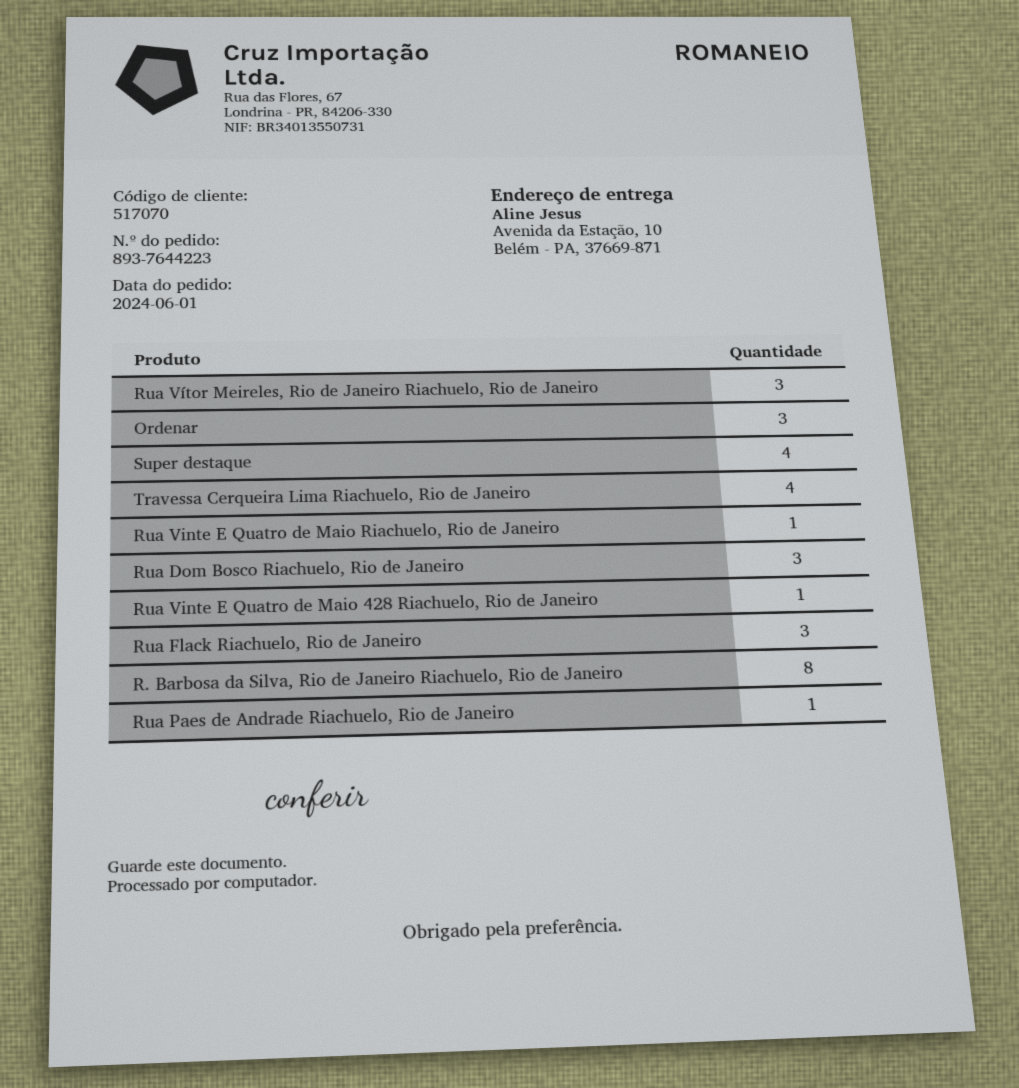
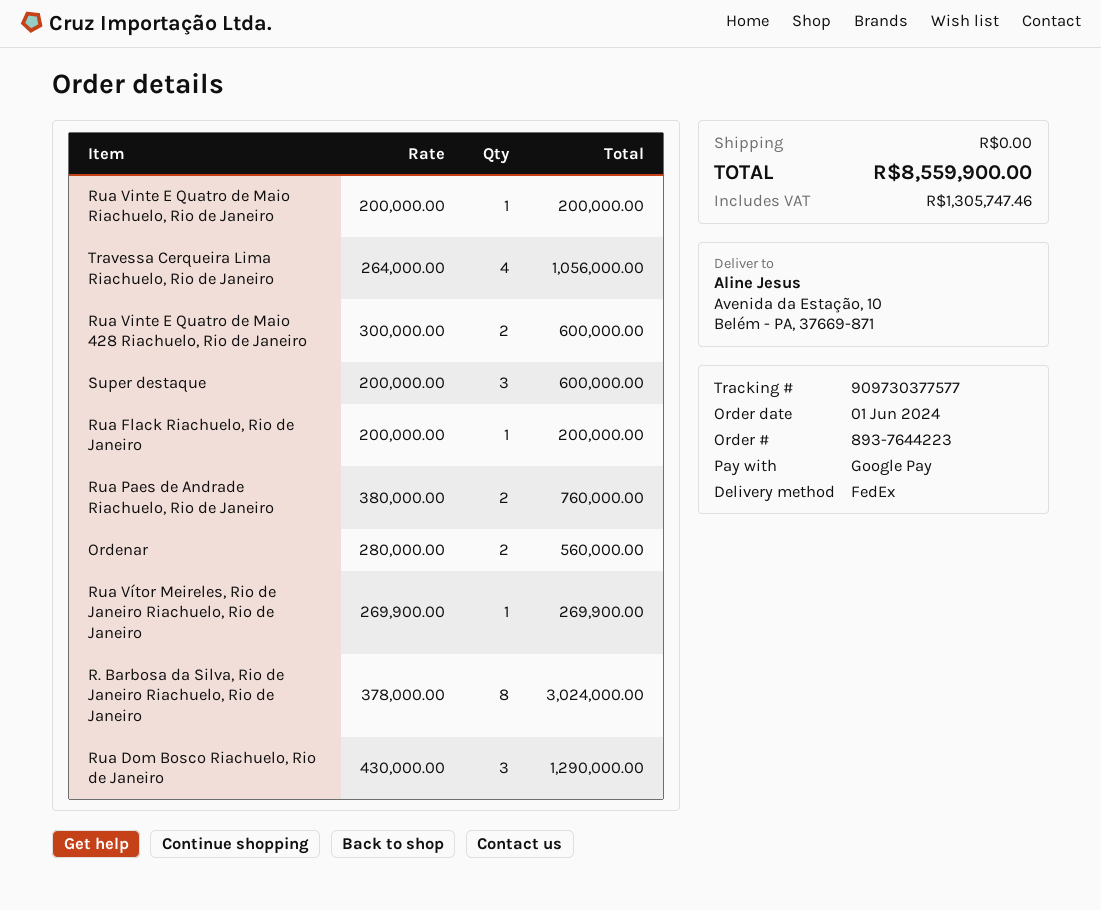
Rua Vítor Meireles, Rio de Janeiro Riachuelo, Rio de Janeiro: 3 -> 1
Ordenar: 3 -> 2
Super destaque: 4 -> 3
Rua Vinte E Quatro de Maio 428 Riachuelo, Rio de Janeiro: 1 -> 2
Rua Flack Riachuelo, Rio de Janeiro: 3 -> 1
Rua Paes de Andrade Riachuelo, Rio de Janeiro: 1 -> 2

